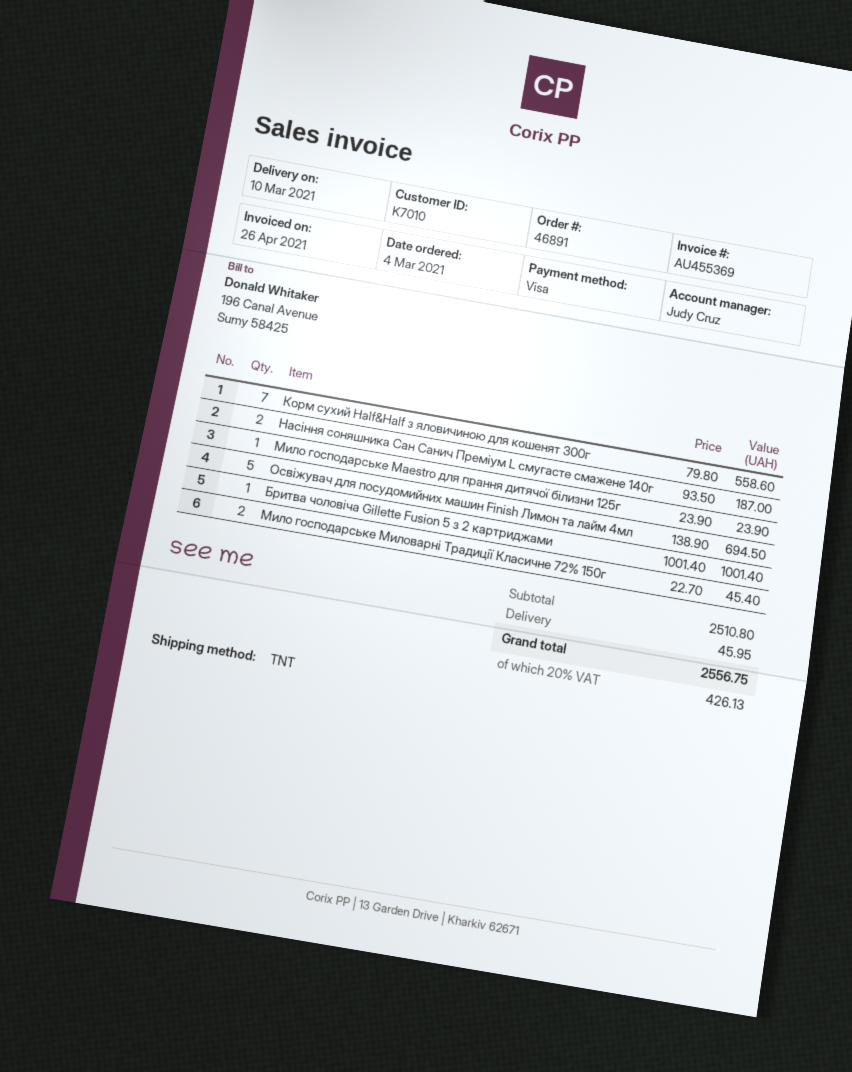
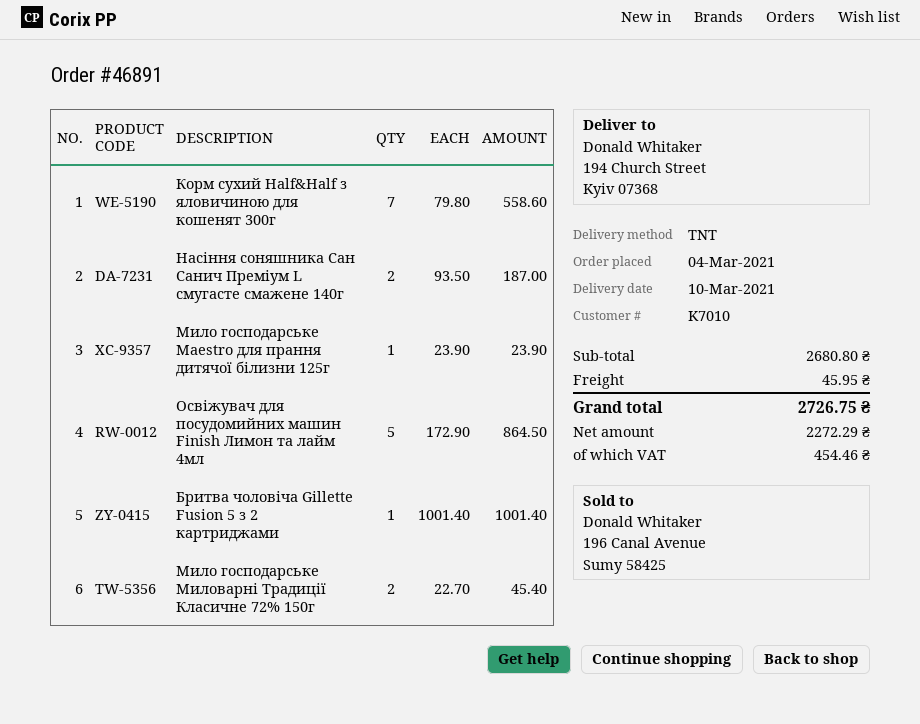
Освіжувач для посудомийних машин Finish Лимон та лайм 4мл: 5 x 138.90 = 694.50 -> 5 x 172.90 = 864.50
subtotal: 2510.80 -> 2680.80
tax: 426.13 -> 454.46
total: 2556.75 -> 2726.75

